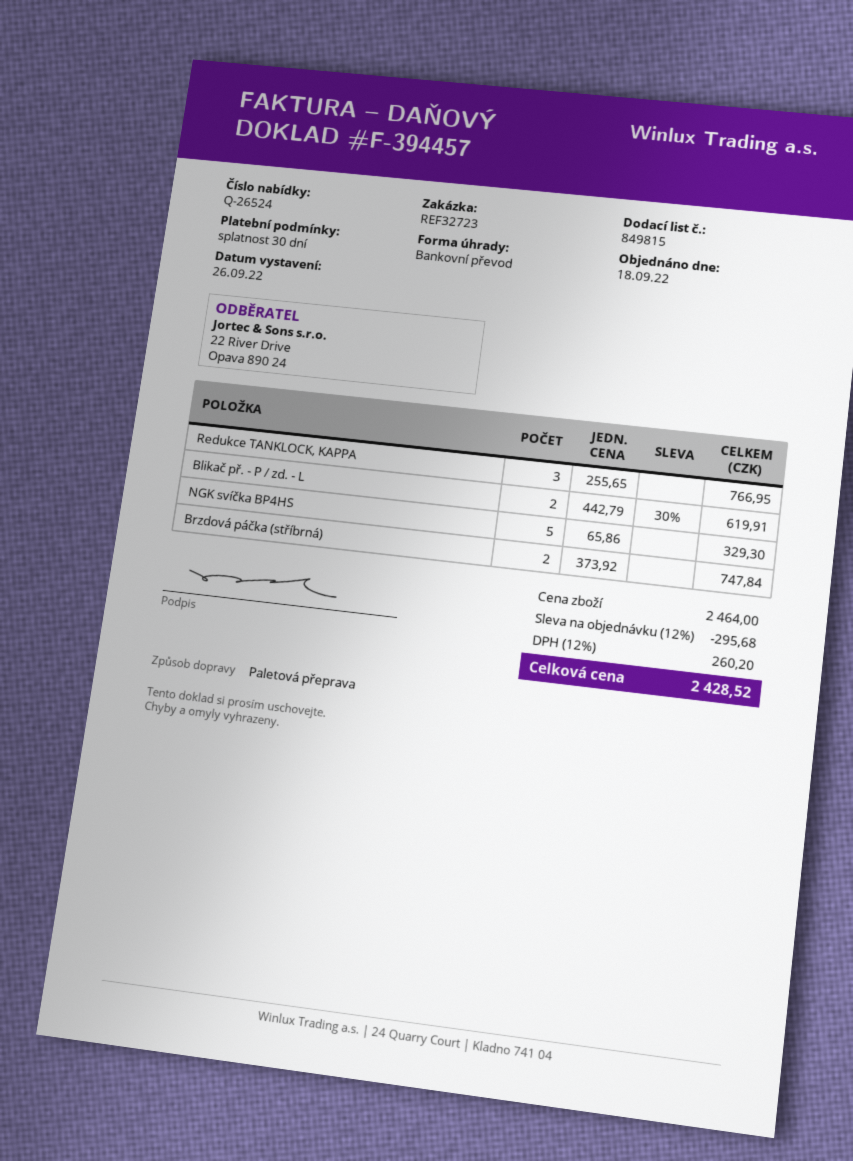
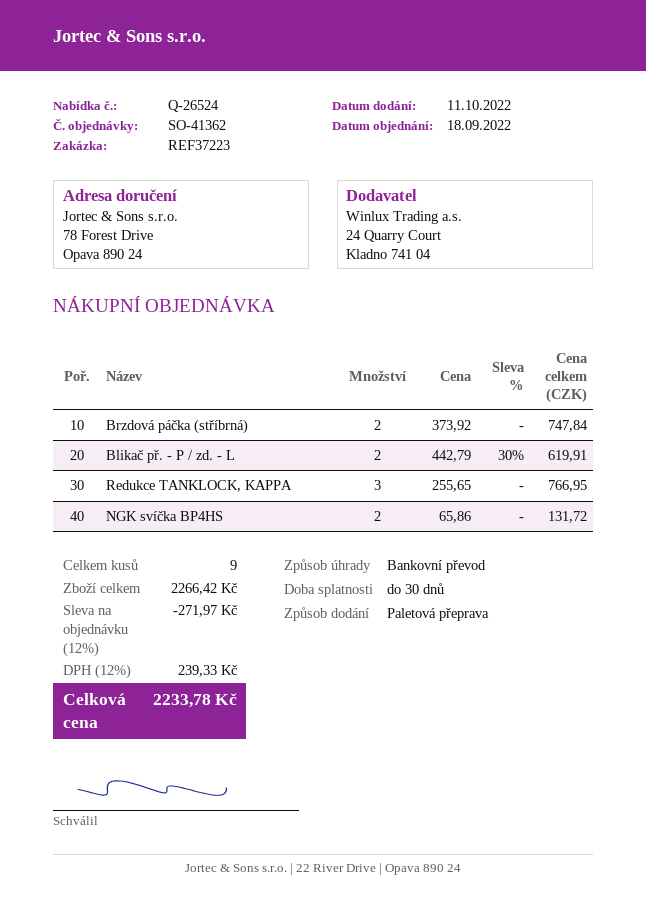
reference: REF32723 -> REF37223
NGK svíčka BP4HS: 5 x 65.86 = 329.30 -> 2 x 65.86 = 131.72
subtotal: 2464.00 -> 2266.42
discount: 12% = 295.68 -> 12% = 271.97
tax: 12% = 260.20 -> 12% = 239.33
total: 2428.52 -> 2233.78

